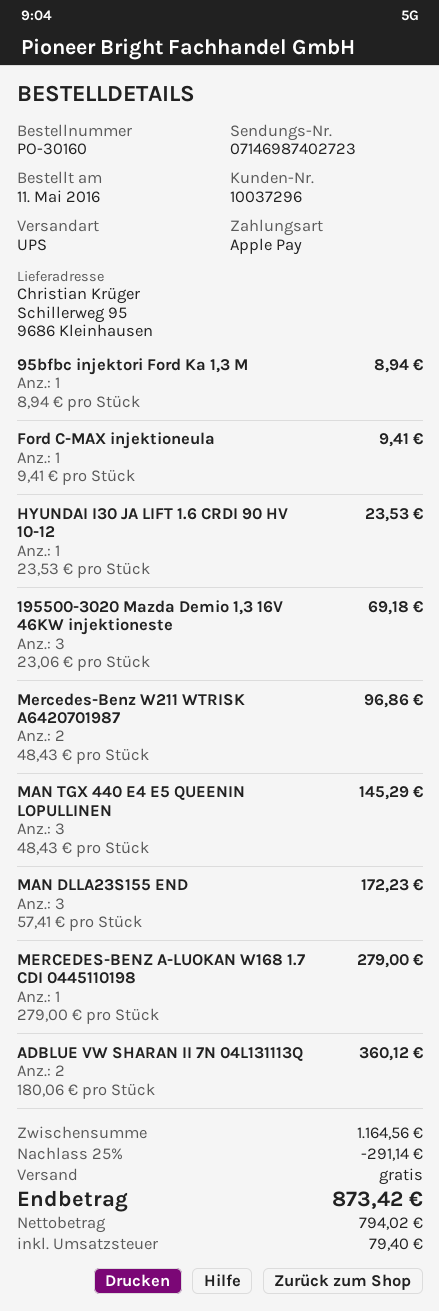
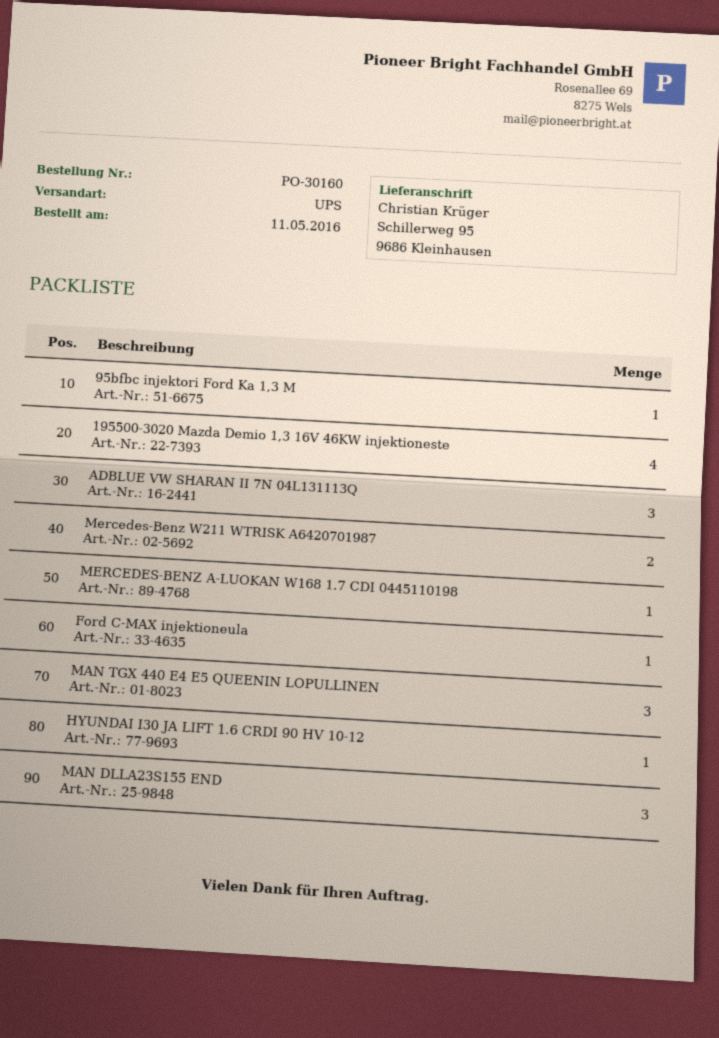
195500-3020 Mazda Demio 1,3 16V 46KW injektioneste: 3 -> 4
ADBLUE VW SHARAN II 7N 04L131113Q: 2 -> 3

